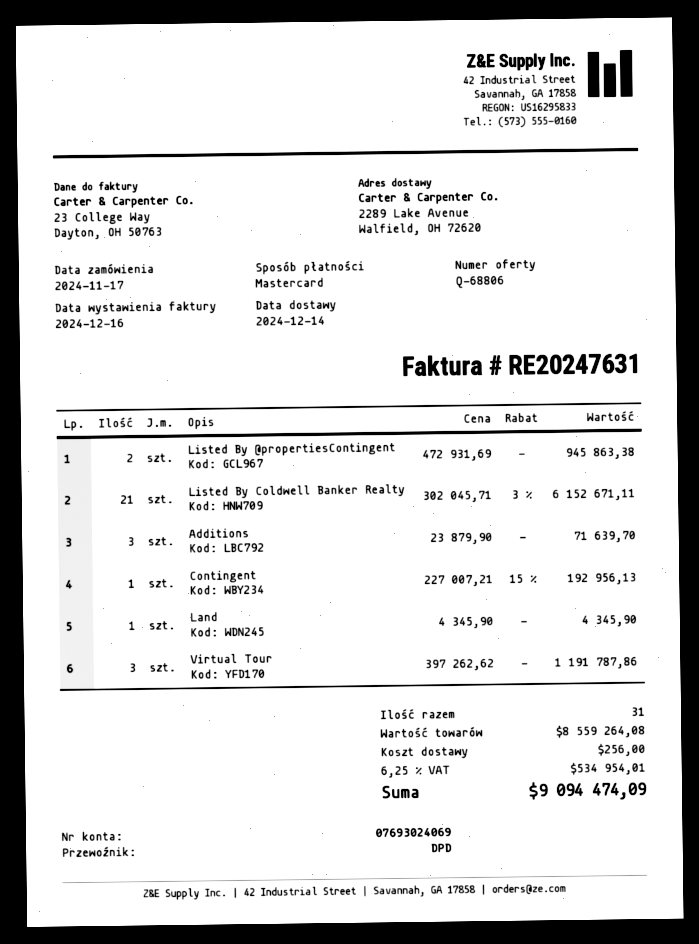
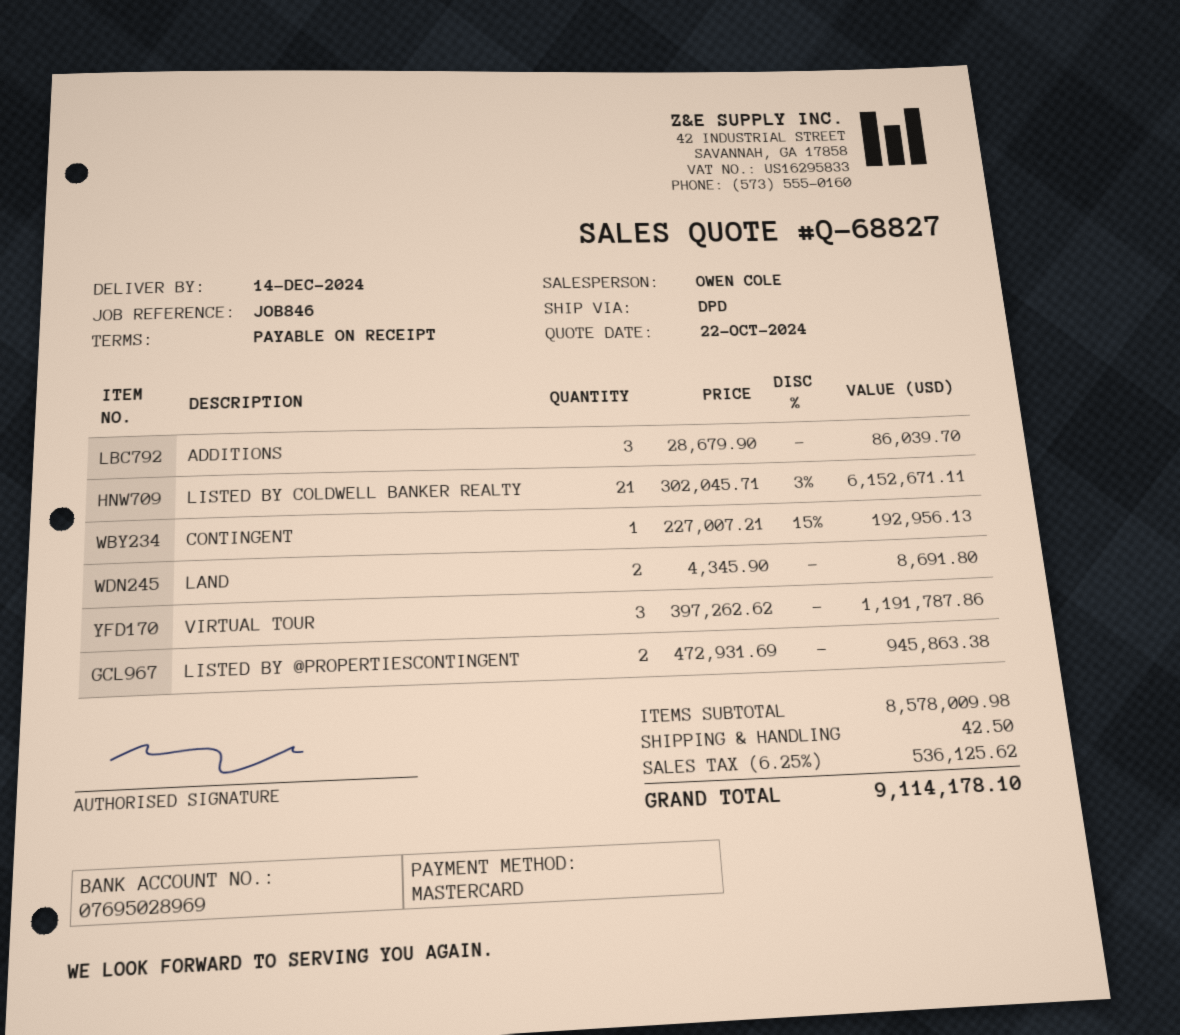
quote number: Q-68806 -> Q-68827
bank account: 07693024069 -> 07695028969
Additions: 3 x 23879.90 = 71639.70 -> 3 x 28679.90 = 86039.70
Land: 1 x 4345.90 = 4345.90 -> 2 x 4345.90 = 8691.80
subtotal: 8559264.08 -> 8578009.98
shipping: 256.00 -> 42.50
tax: 6.25% = 534954.01 -> 6.25% = 536125.62
total: 9094474.09 -> 9114178.10

